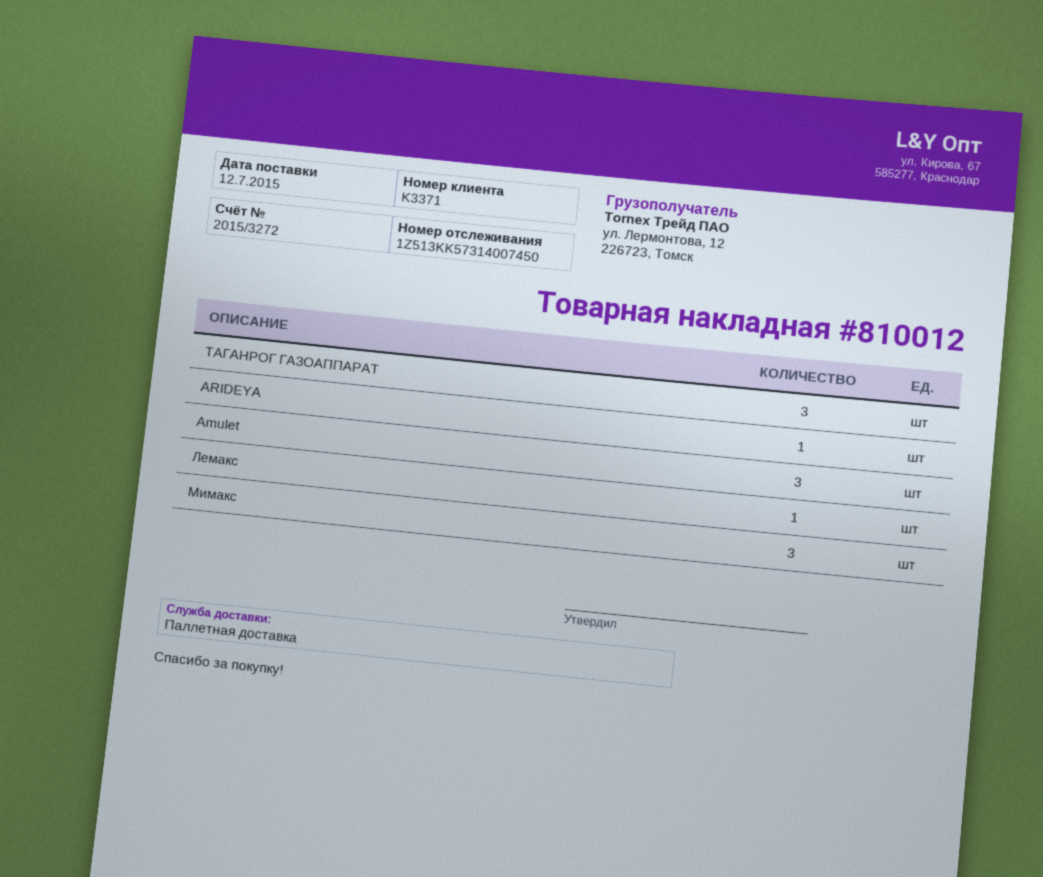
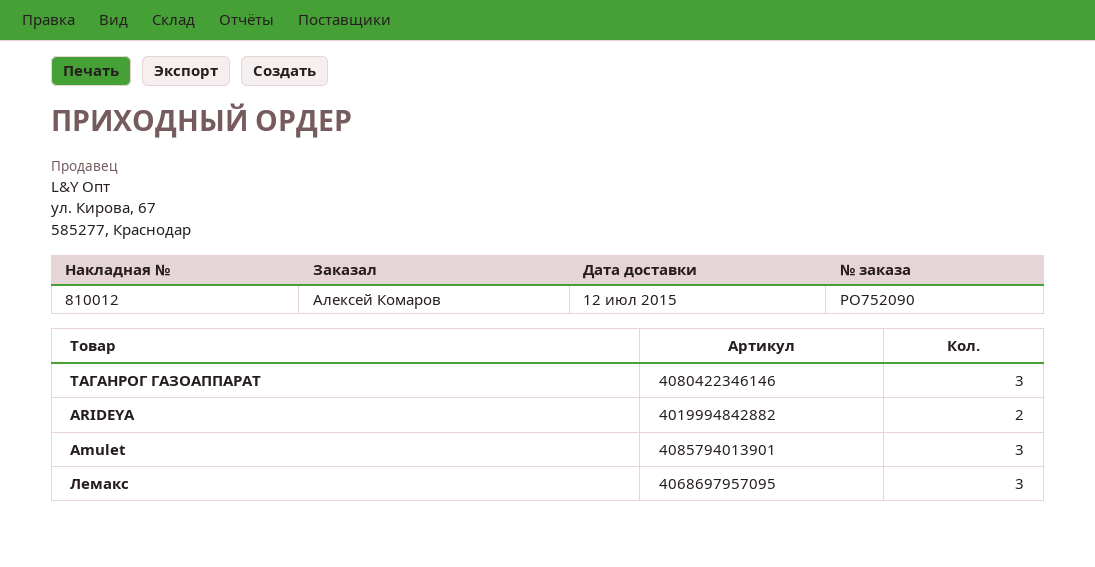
ARIDEYA: 1 -> 2
Лемакс: 1 -> 3
Мимакс: 3 -> none

